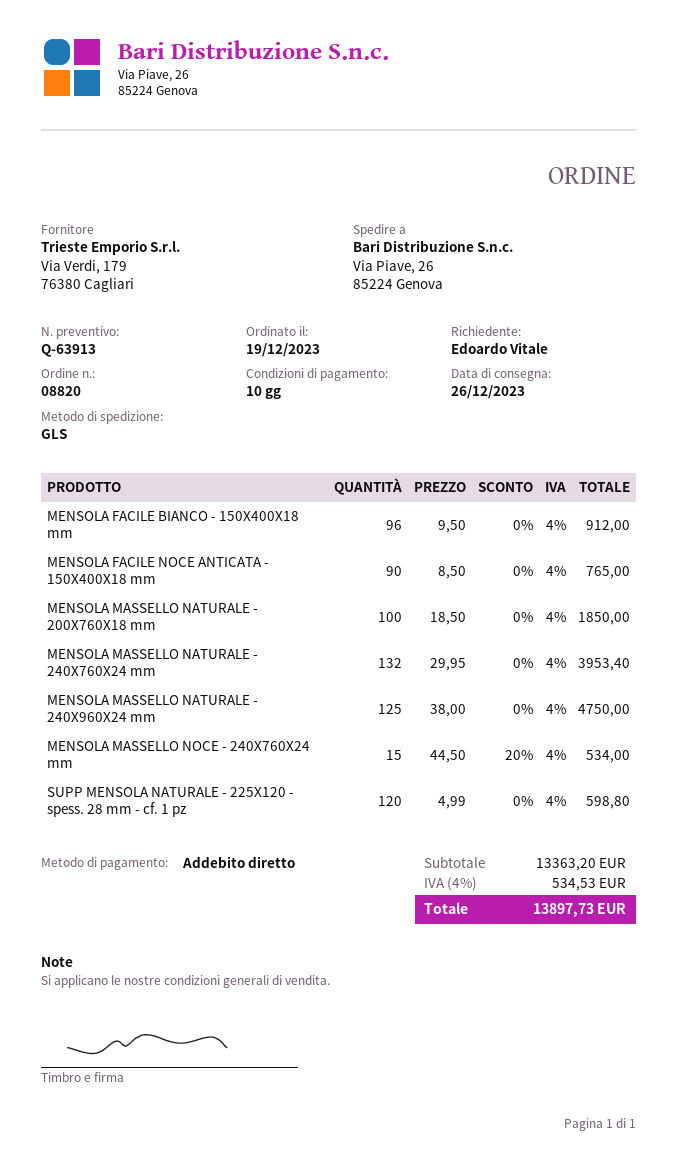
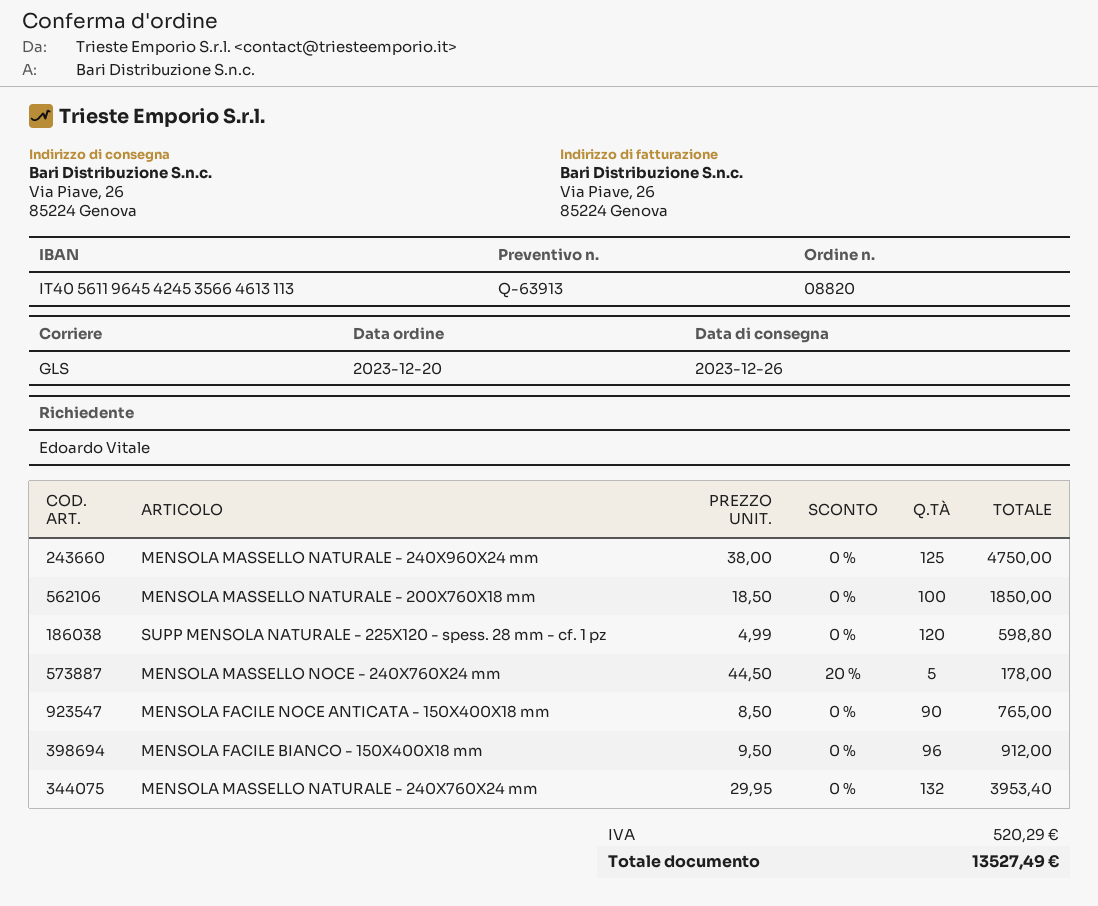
order date: 2023-12-19 -> 2023-12-20
MENSOLA MASSELLO NOCE - 240X760X24 mm: 15 x 44.50 - 20% = 534.00 -> 5 x 44.50 - 20% = 178.00
tax: 534.53 -> 520.29
total: 13897.73 -> 13527.49

